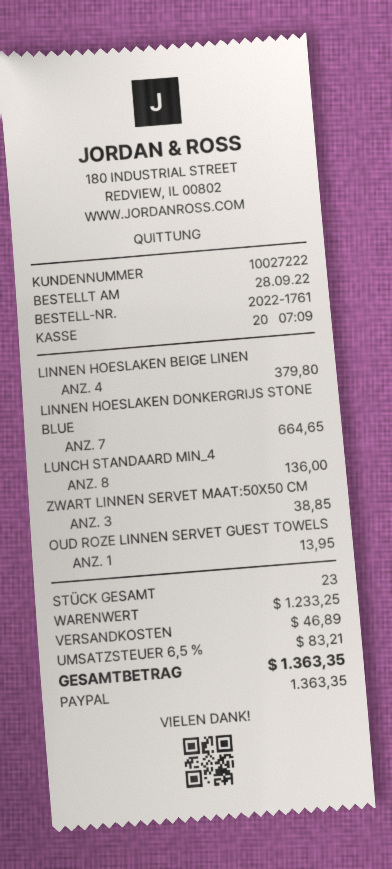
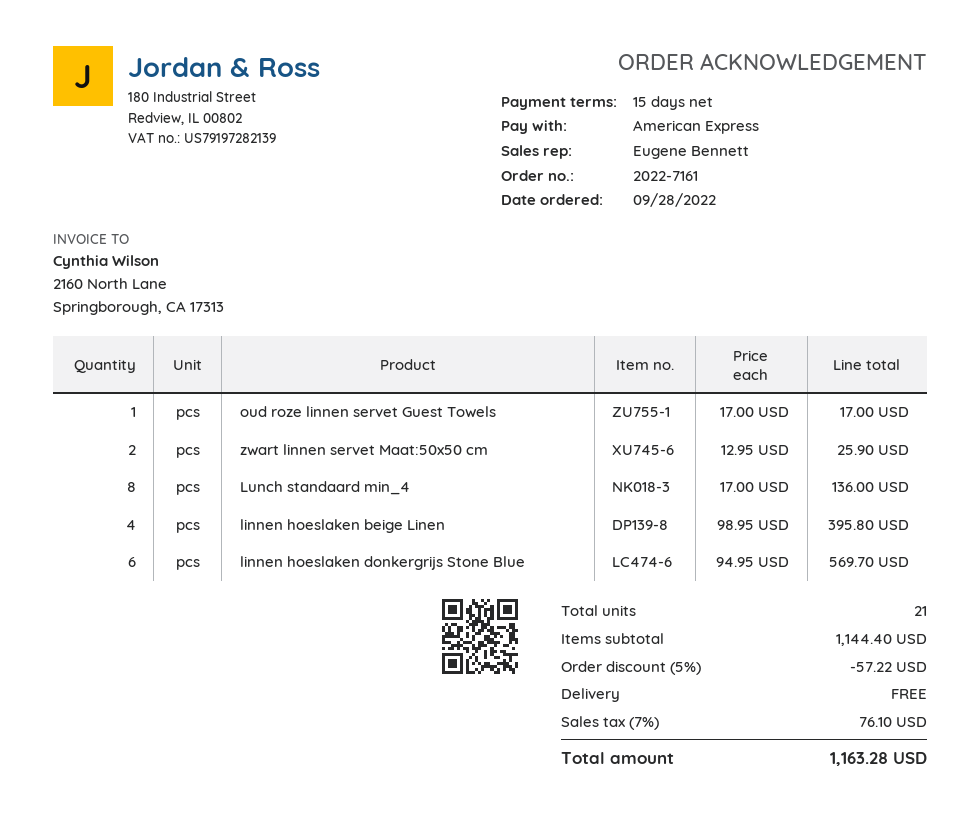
order number: 2022-1761 -> 2022-7161
payment method: PayPal -> American Express
LINNEN HOESLAKEN BEIGE LINEN: 4 for 379.80 -> 4 for 395.80
LINNEN HOESLAKEN DONKERGRIJS STONE BLUE: 7 for 664.65 -> 6 for 569.70
ZWART LINNEN SERVET MAAT:50X50 CM: 3 for 38.85 -> 2 for 25.90
OUD ROZE LINNEN SERVET GUEST TOWELS: 1 for 13.95 -> 1 for 17.00
total quantity: 23 -> 21
subtotal: 1233.25 -> 1144.40
discount: none -> 5% = 57.22
shipping: 46.89 -> 0.00
tax: 6.5% = 83.21 -> 7% = 76.10
total: 1363.35 -> 1163.28

